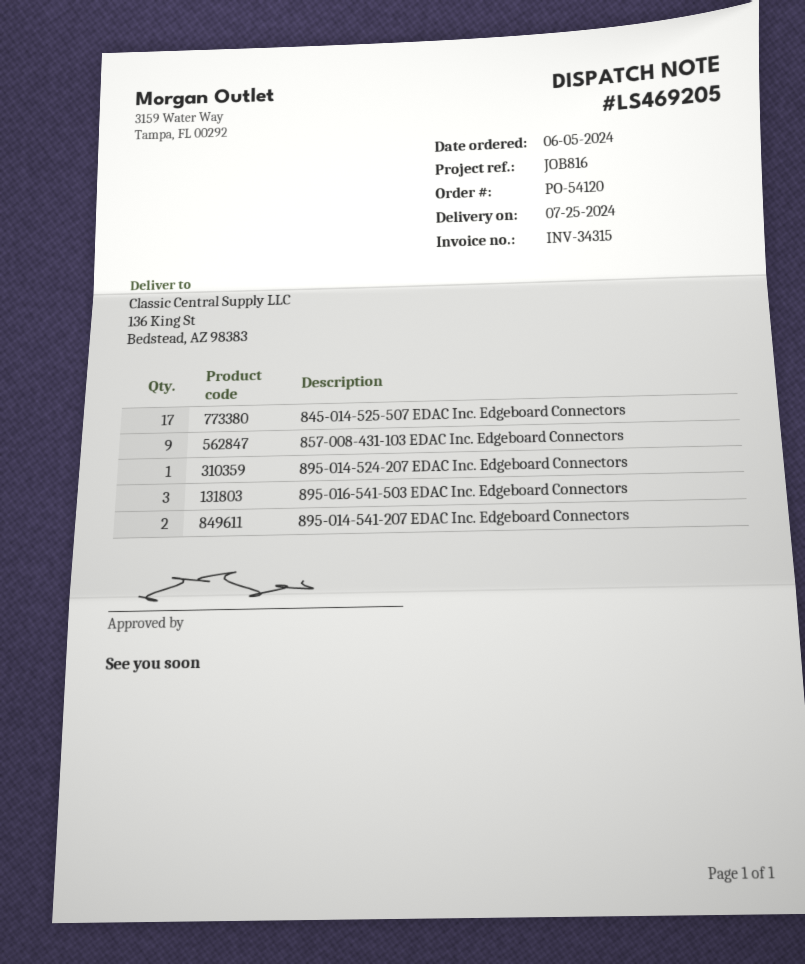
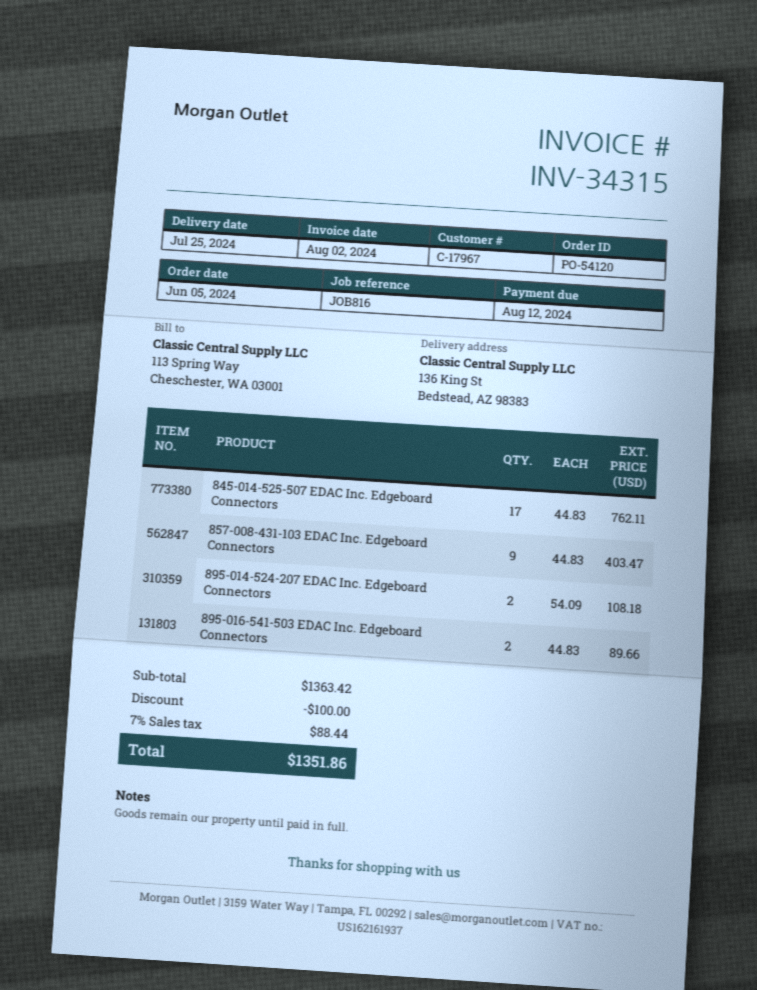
895-014-524-207 EDAC Inc. Edgeboard Connectors: 1 -> 2
895-016-541-503 EDAC Inc. Edgeboard Connectors: 3 -> 2
895-014-541-207 EDAC Inc. Edgeboard Connectors: 2 -> none

